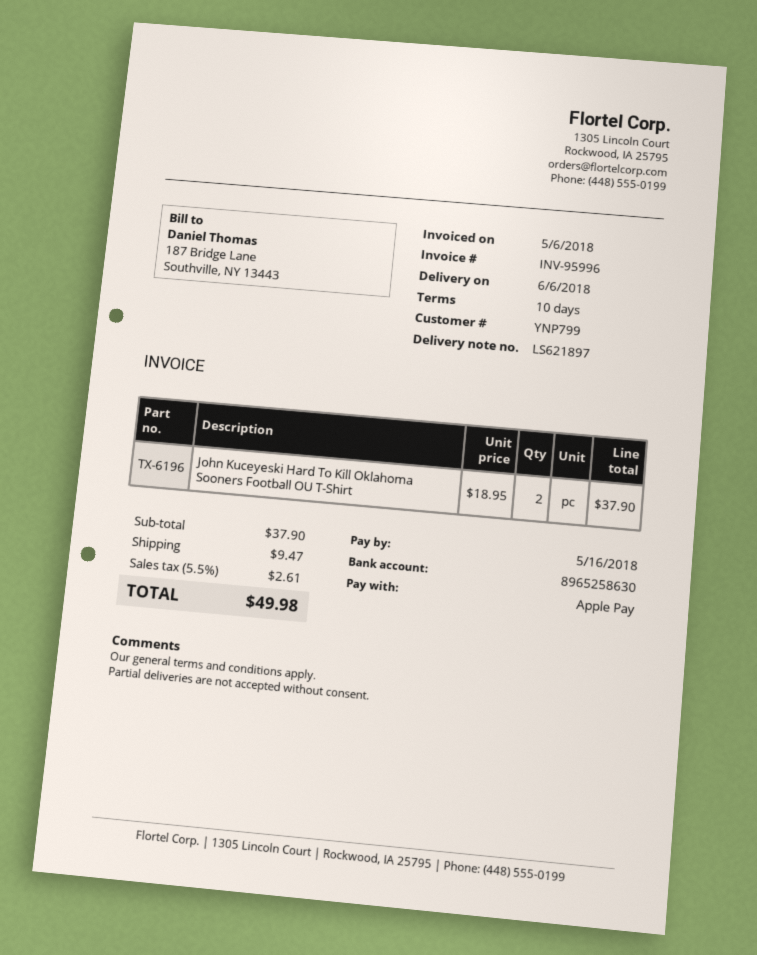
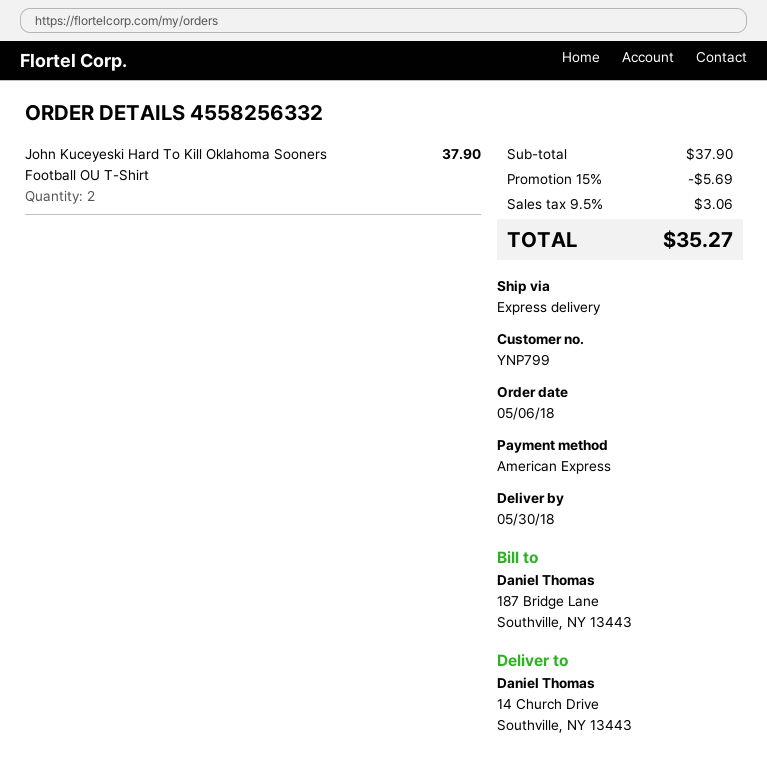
delivery date: 2018-06-06 -> 2018-05-30
payment method: Apple Pay -> American Express
discount: none -> 15% = 5.69
shipping: 9.47 -> none
tax: 5.5% = 2.61 -> 9.5% = 3.06
total: 49.98 -> 35.27

